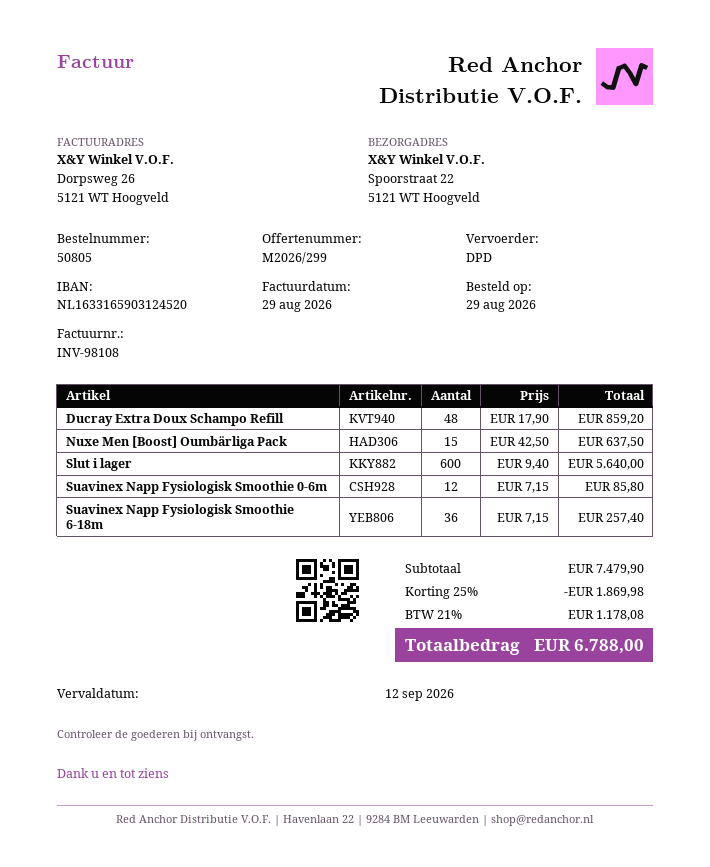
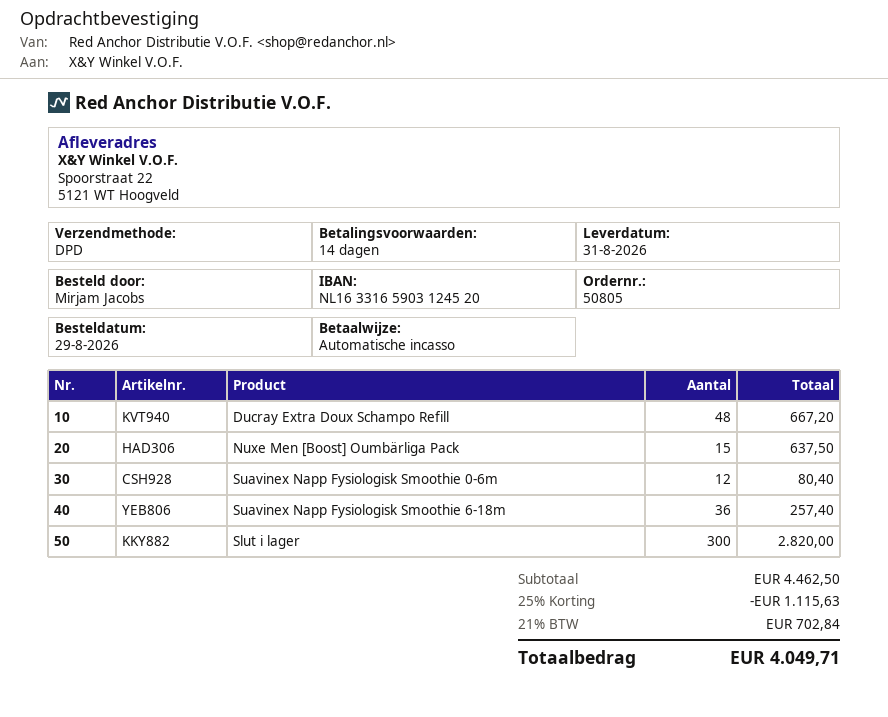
Ducray Extra Doux Schampo Refill: 48 for 859.20 -> 48 for 667.20
Slut i lager: 600 for 5640.00 -> 300 for 2820.00
Suavinex Napp Fysiologisk Smoothie 0-6m: 12 for 85.80 -> 12 for 80.40
subtotal: 7479.90 -> 4462.50
discount: 25% = 1869.98 -> 25% = 1115.63
tax: 21% = 1178.08 -> 21% = 702.84
total: 6788.00 -> 4049.71

